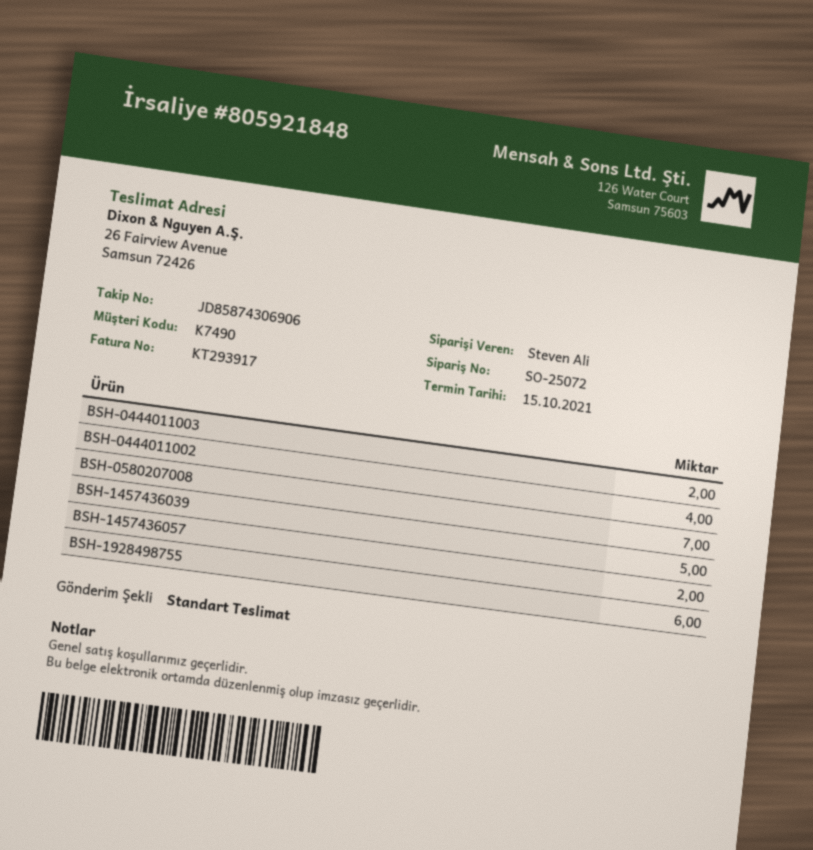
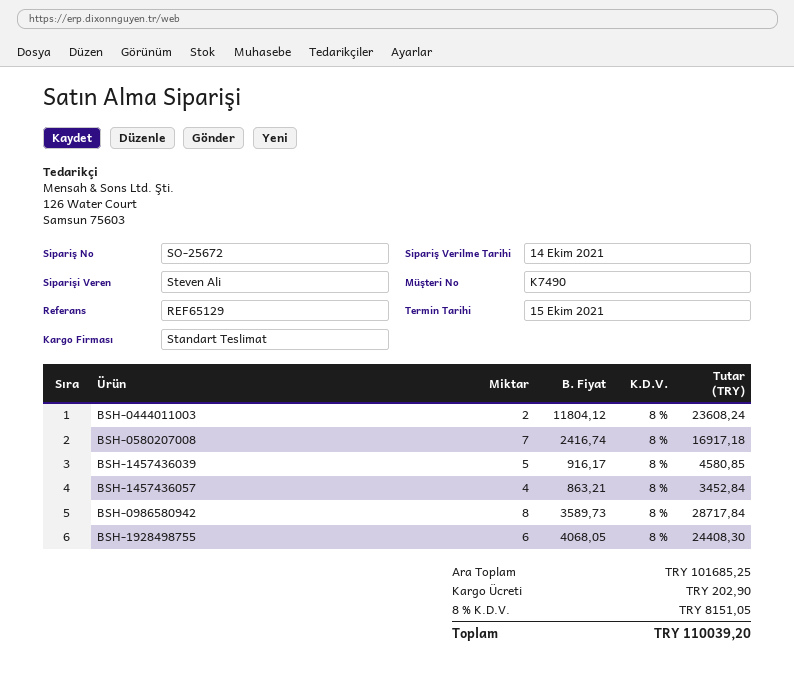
order number: SO-25072 -> SO-25672
BSH-0444011002: 4 -> none
BSH-1457436057: 2 -> 4
BSH-0986580942: none -> 8

